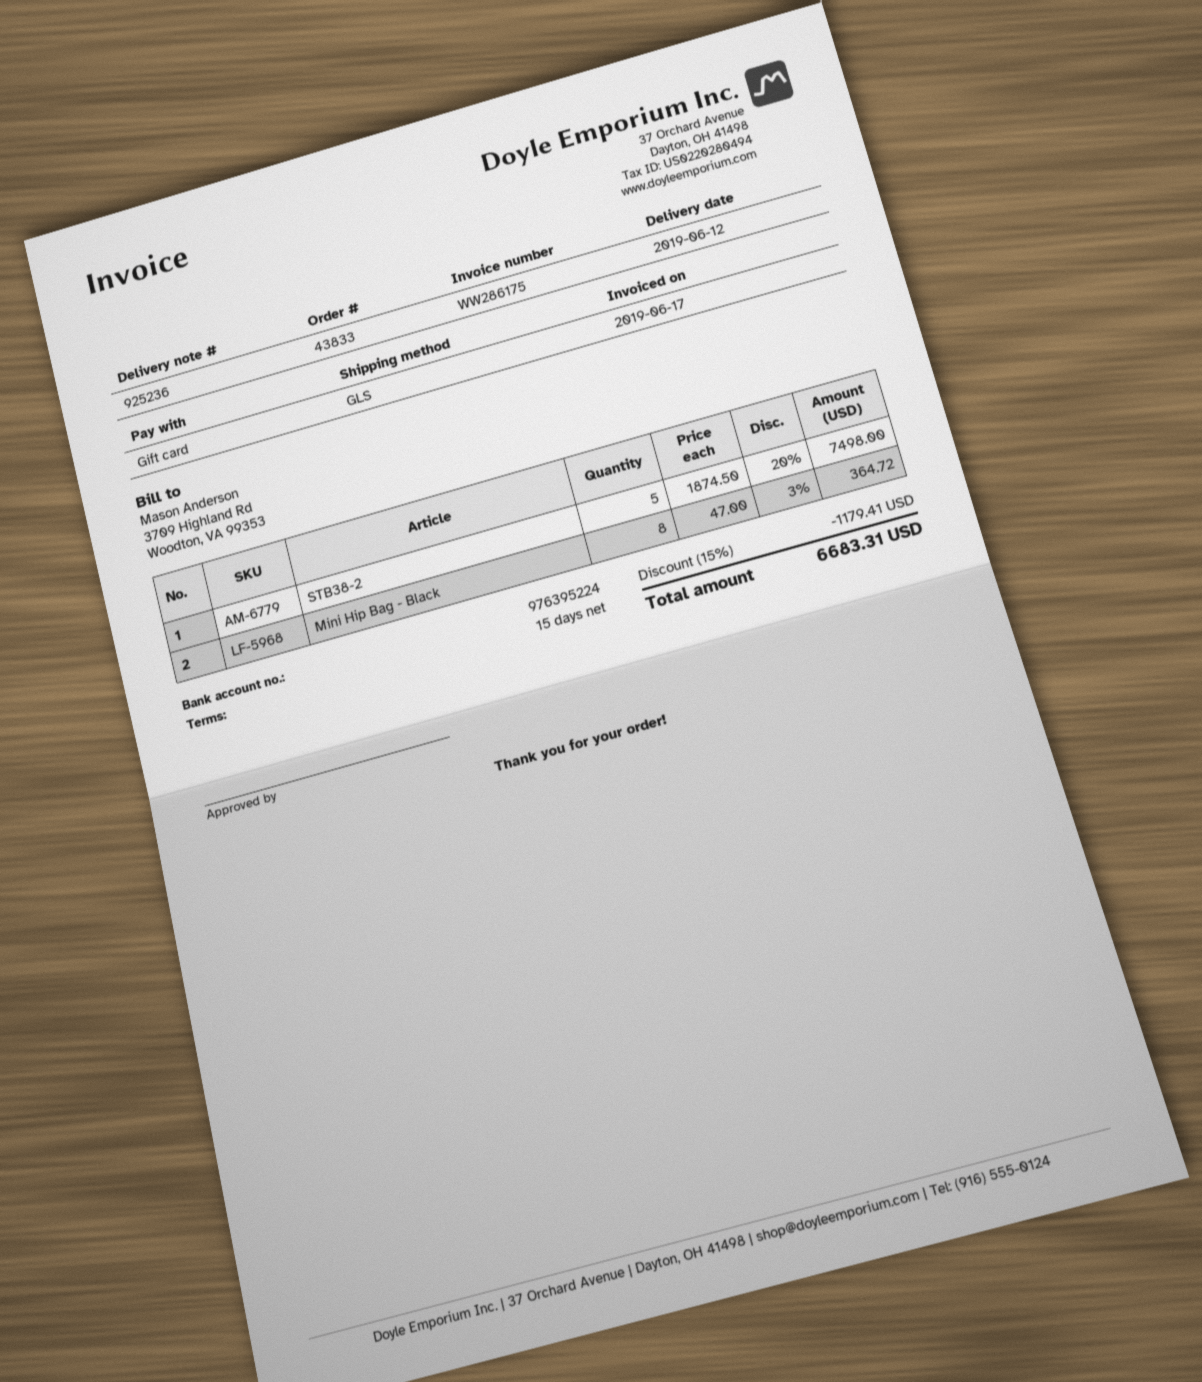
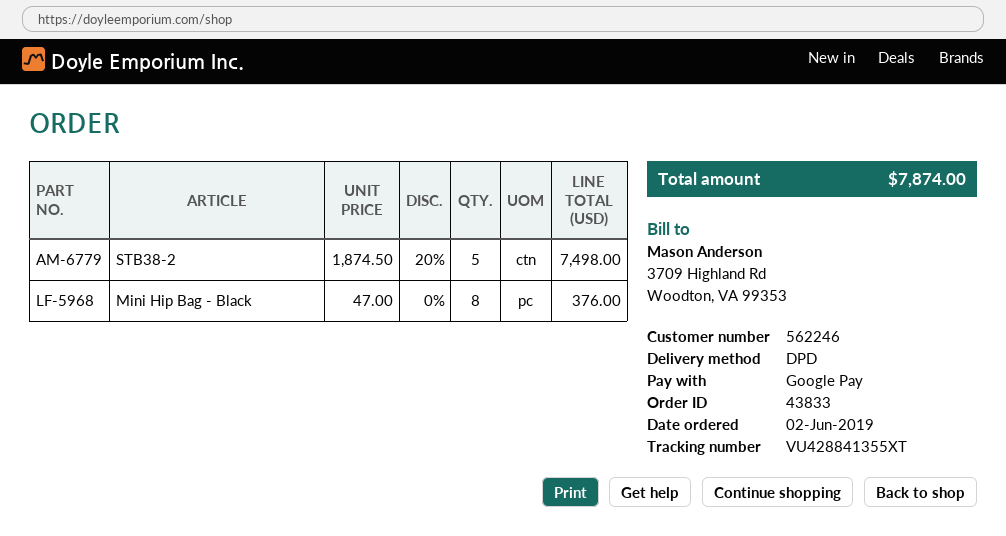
payment method: gift card -> Google Pay
shipping method: GLS -> DPD
Mini Hip Bag - Black: 8 x 47.00 - 3% = 364.72 -> 8 x 47.00 = 376.00
discount: 15% = 1179.41 -> none
total: 6683.31 -> 7874.00

